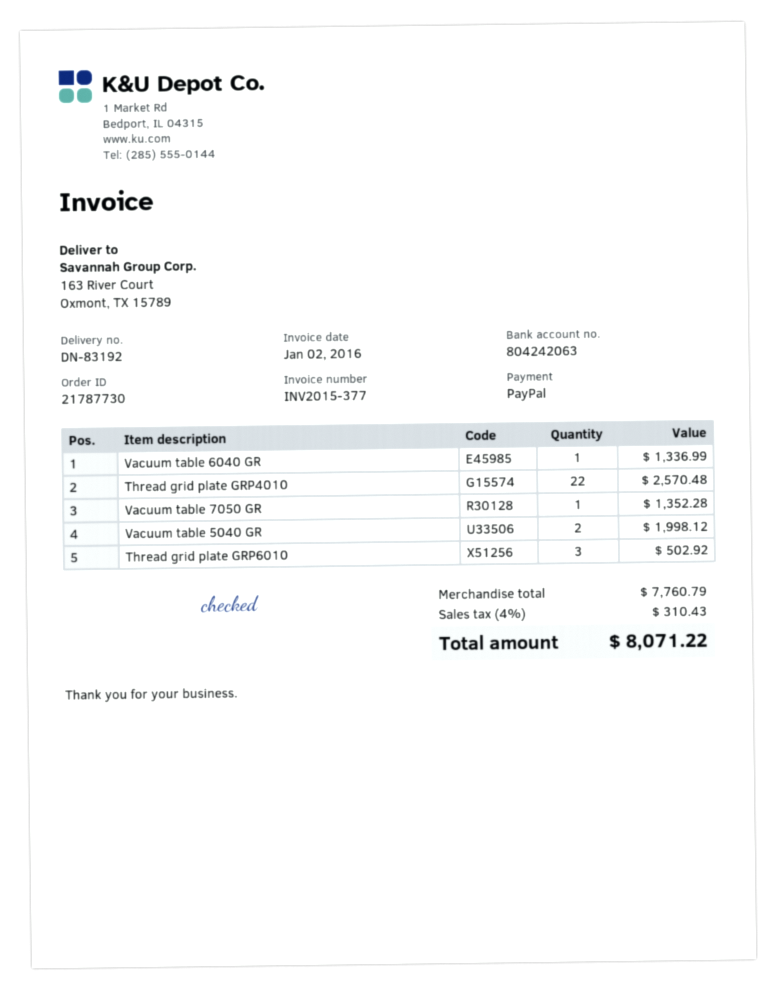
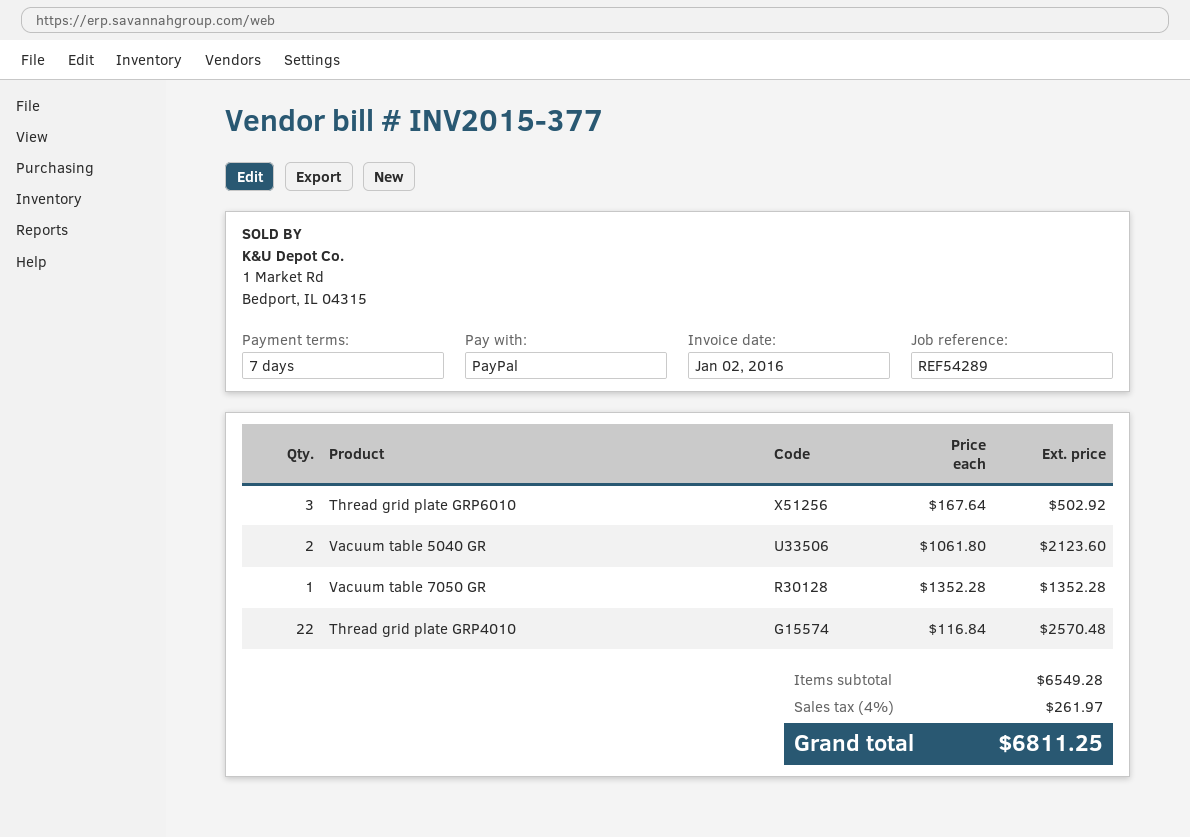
Vacuum table 6040 GR: 1 for 1336.99 -> none
Vacuum table 5040 GR: 2 for 1998.12 -> 2 for 2123.60
subtotal: 7760.79 -> 6549.28
tax: 4% = 310.43 -> 4% = 261.97
total: 8071.22 -> 6811.25

